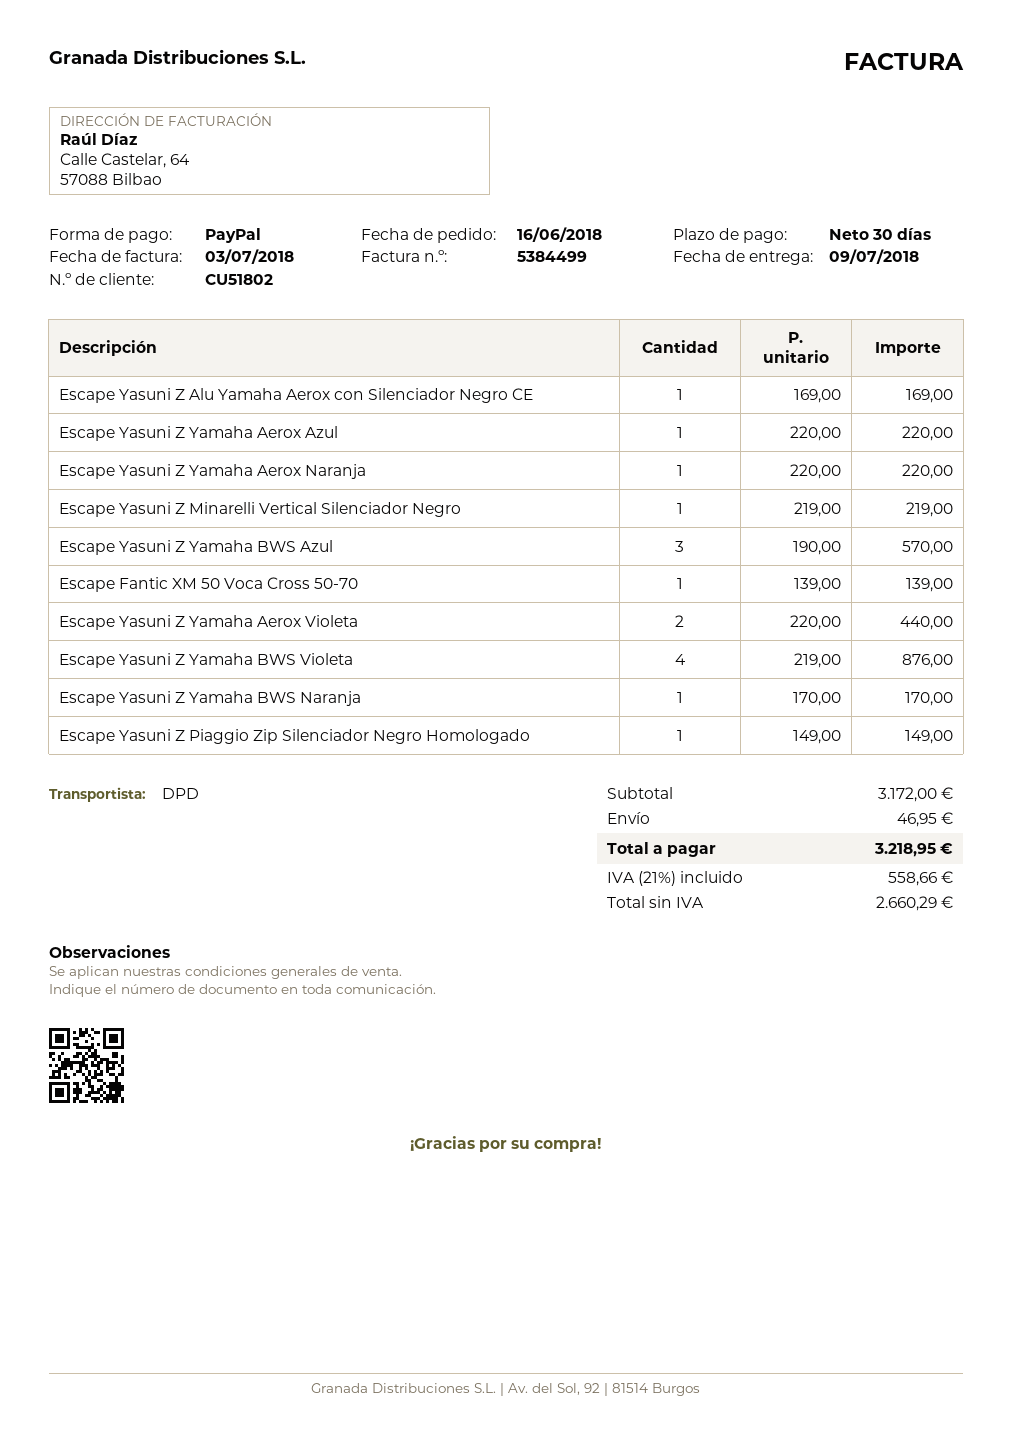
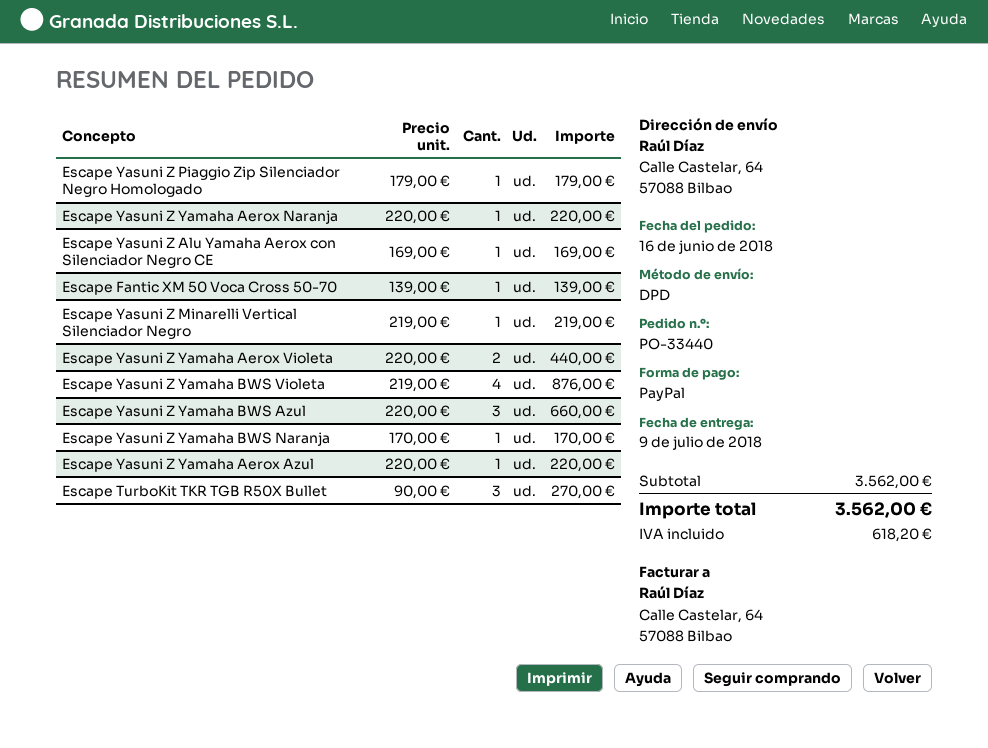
Escape Yasuni Z Yamaha BWS Azul: 3 x 190.00 = 570.00 -> 3 x 220.00 = 660.00
Escape Yasuni Z Piaggio Zip Silenciador Negro Homologado: 1 x 149.00 = 149.00 -> 1 x 179.00 = 179.00
Escape TurboKit TKR TGB R50X Bullet: none -> 3 x 90.00 = 270.00
subtotal: 3172.00 -> 3562.00
shipping: 46.95 -> none
tax: 558.66 -> 618.20
total: 3218.95 -> 3562.00

